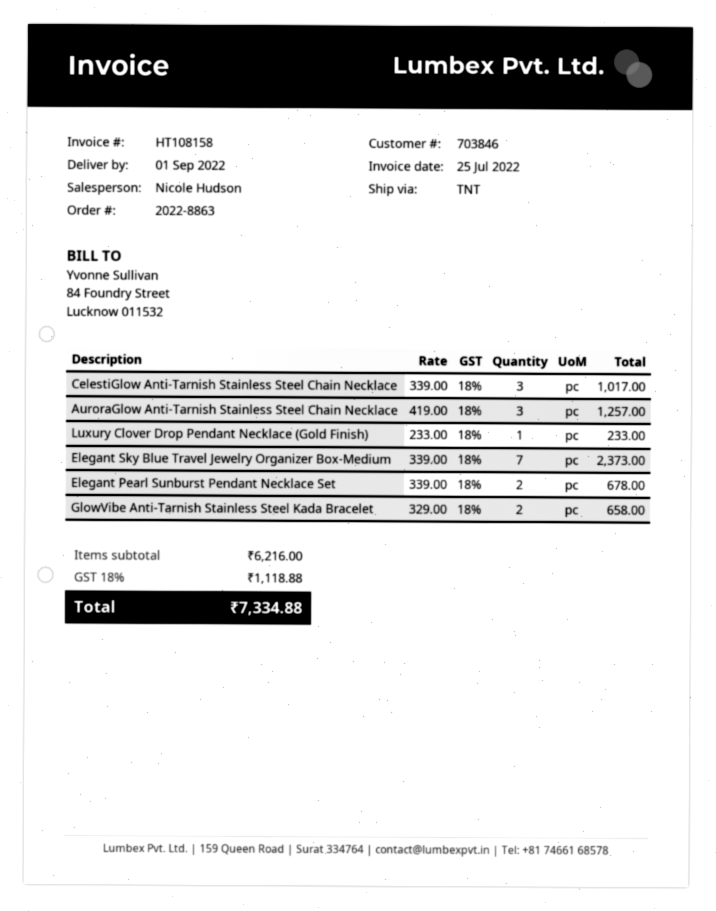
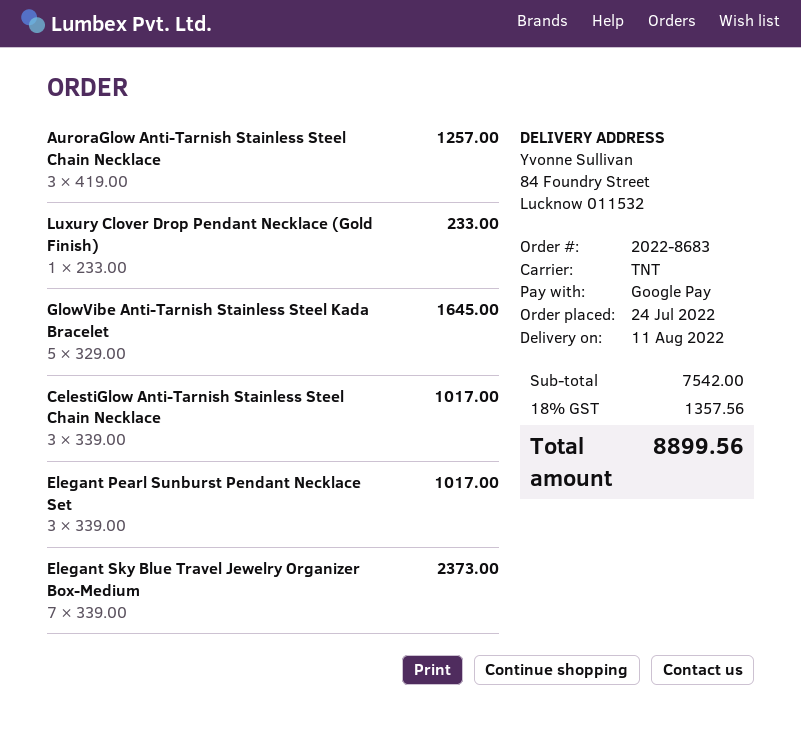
order number: 2022-8863 -> 2022-8683
delivery date: 2022-09-01 -> 2022-08-11
Elegant Pearl Sunburst Pendant Necklace Set: 2 x 339.00 = 678.00 -> 3 x 339.00 = 1017.00
GlowVibe Anti-Tarnish Stainless Steel Kada Bracelet: 2 x 329.00 = 658.00 -> 5 x 329.00 = 1645.00
subtotal: 6216.00 -> 7542.00
tax: 18% = 1118.88 -> 18% = 1357.56
total: 7334.88 -> 8899.56

